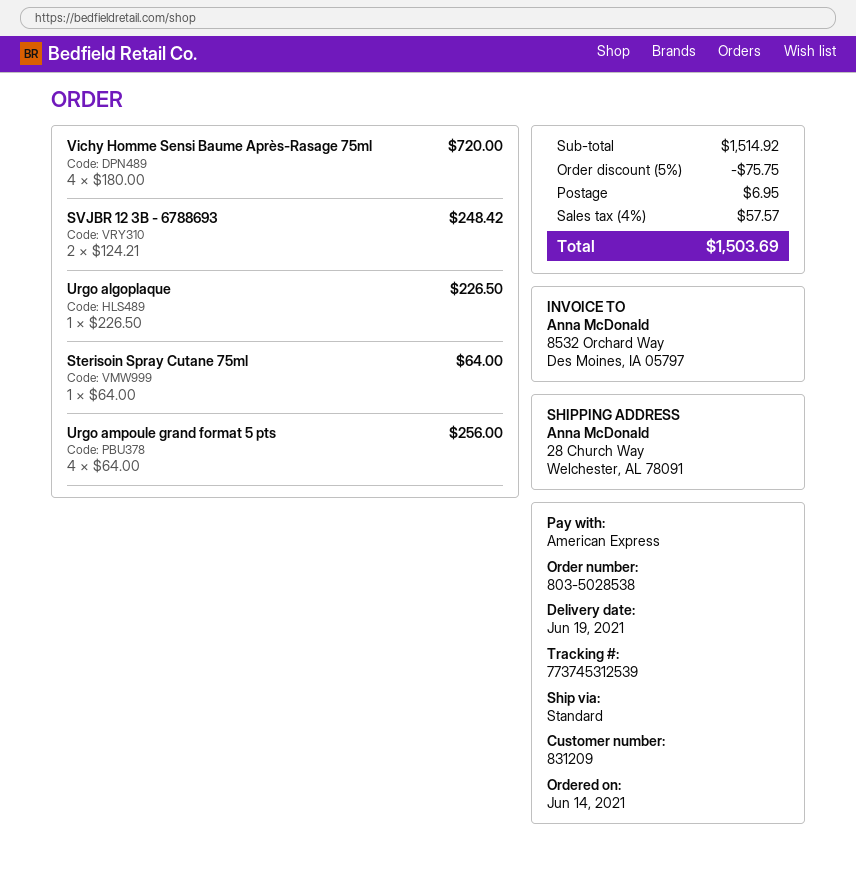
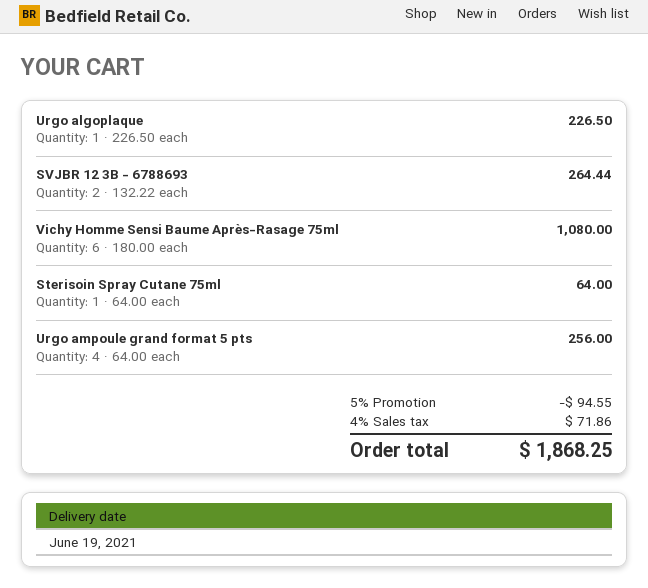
Vichy Homme Sensi Baume Après-Rasage 75ml: 4 x 180.00 = 720.00 -> 6 x 180.00 = 1080.00
SVJBR 12 3B - 6788693: 2 x 124.21 = 248.42 -> 2 x 132.22 = 264.44
discount: 5% = 75.75 -> 5% = 94.55
shipping: 6.95 -> none
tax: 4% = 57.57 -> 4% = 71.86
total: 1503.69 -> 1868.25

